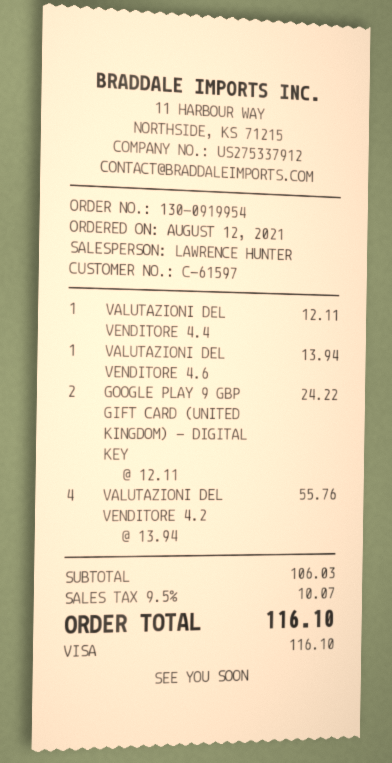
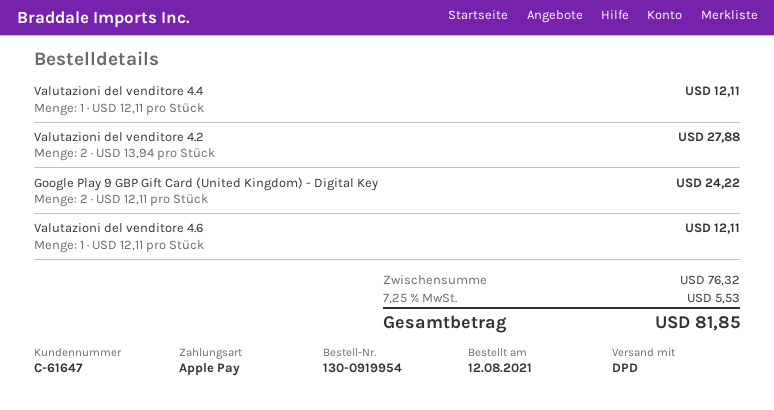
customer number: C-61597 -> C-61647
payment method: Visa -> Apple Pay
VALUTAZIONI DEL VENDITORE 4.6: 1 x 13.94 = 13.94 -> 1 x 12.11 = 12.11
VALUTAZIONI DEL VENDITORE 4.2: 4 x 13.94 = 55.76 -> 2 x 13.94 = 27.88
subtotal: 106.03 -> 76.32
tax: 9.5% = 10.07 -> 7.25% = 5.53
total: 116.10 -> 81.85

